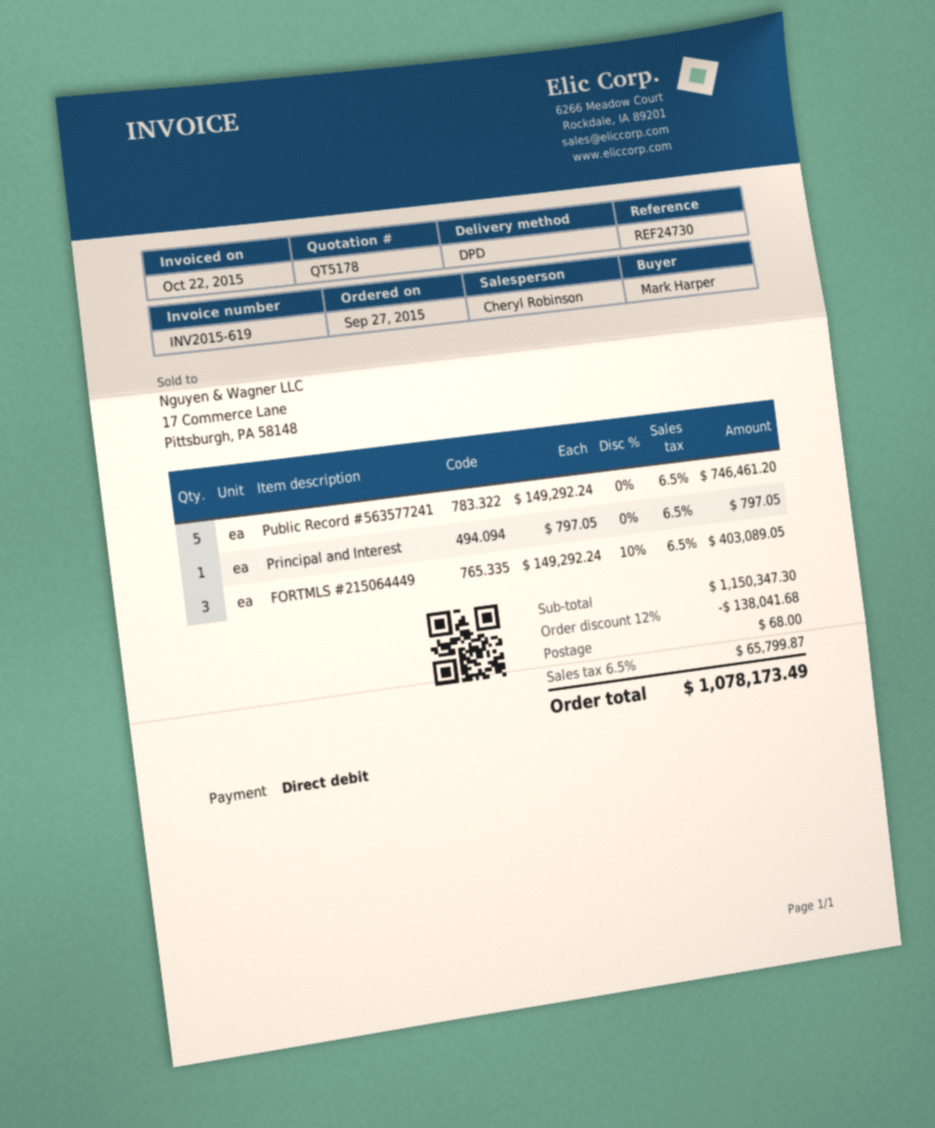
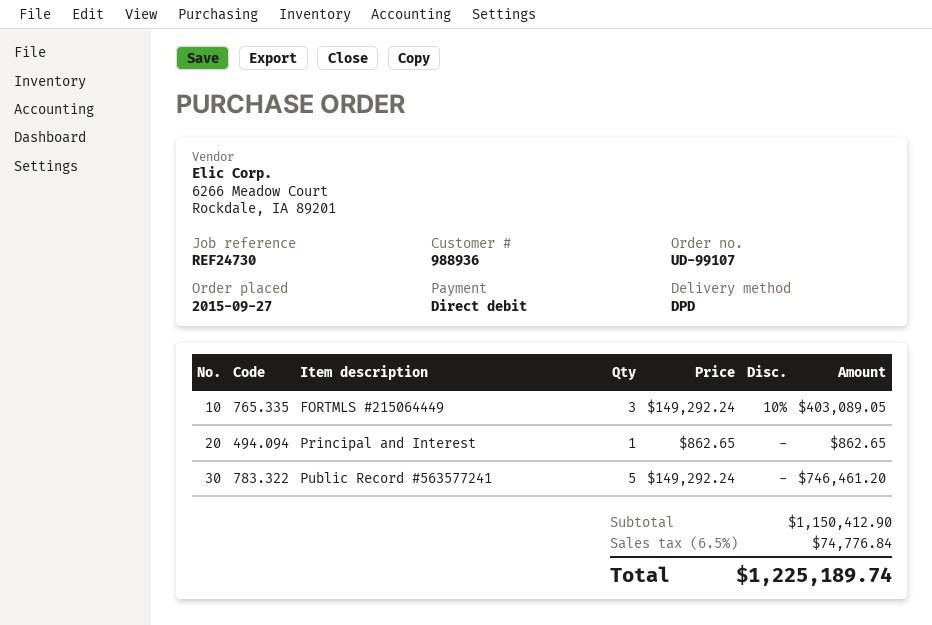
Principal and Interest: 1 x 797.05 = 797.05 -> 1 x 862.65 = 862.65
subtotal: 1150347.30 -> 1150412.90
discount: 12% = 138041.68 -> none
shipping: 68.00 -> none
tax: 6.5% = 65799.87 -> 6.5% = 74776.84
total: 1078173.49 -> 1225189.74

